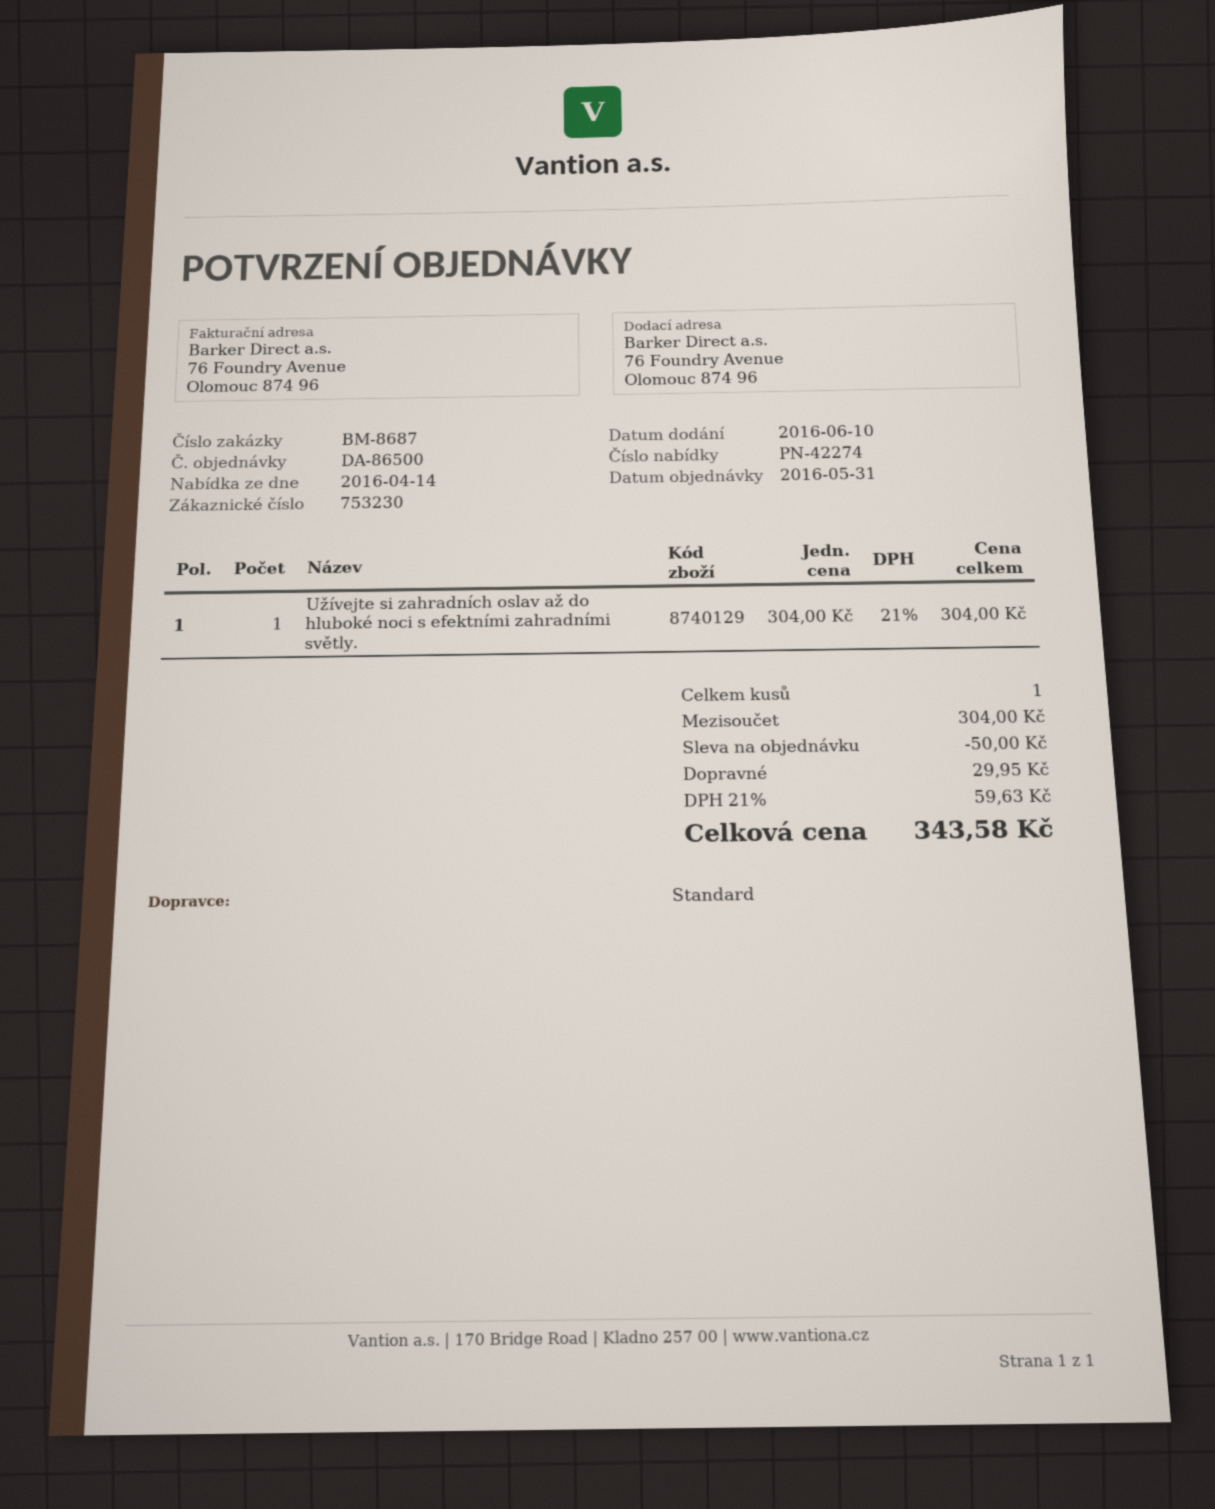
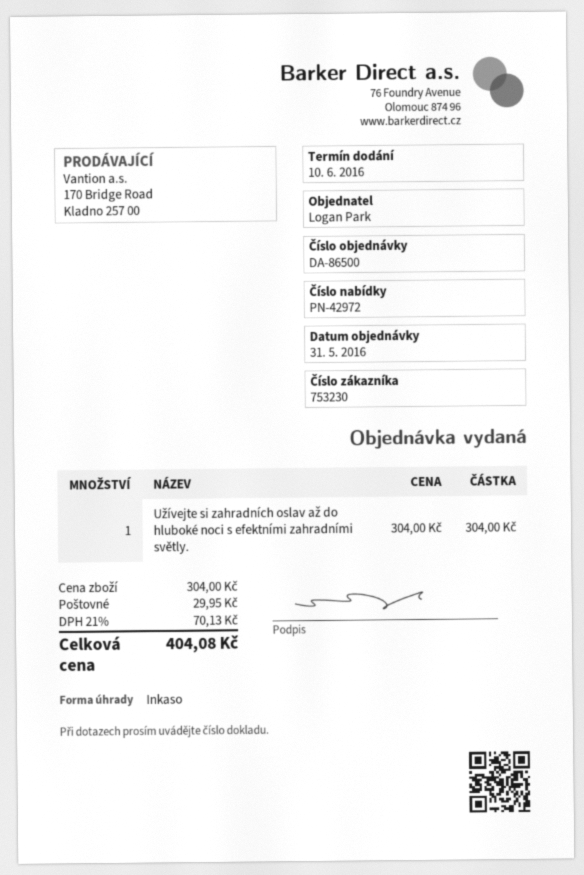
quote number: PN-42274 -> PN-42972
discount: 50.00 -> none
tax: 21% = 59.63 -> 21% = 70.13
total: 343.58 -> 404.08

